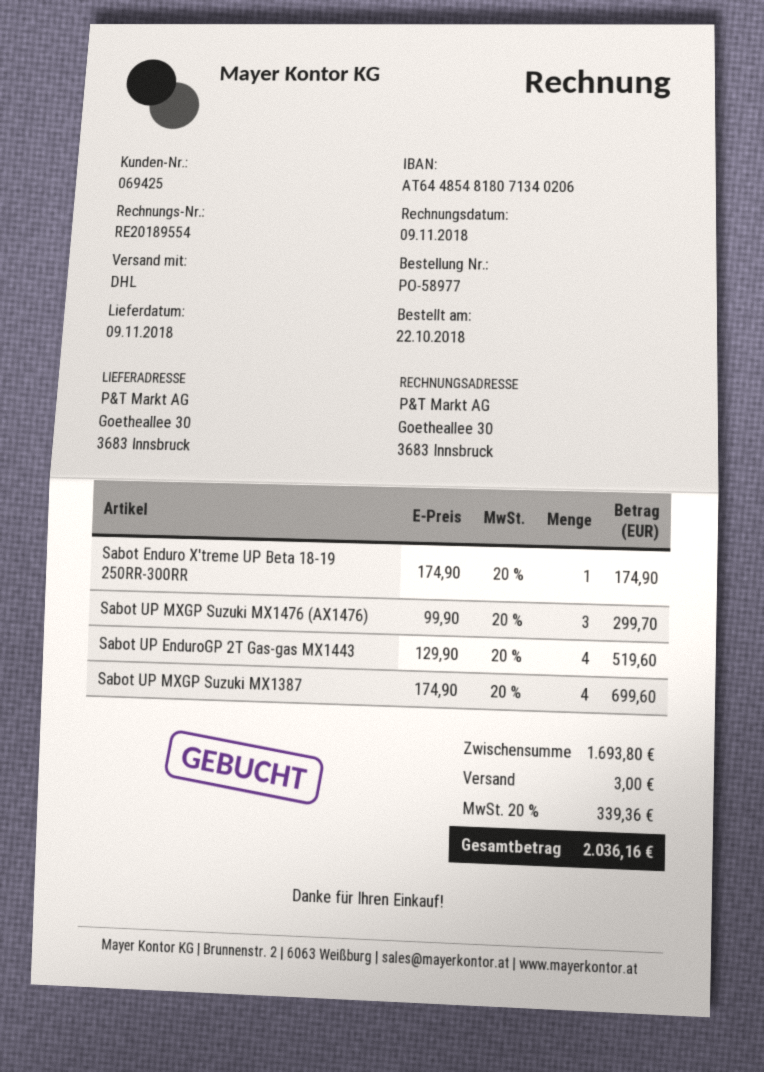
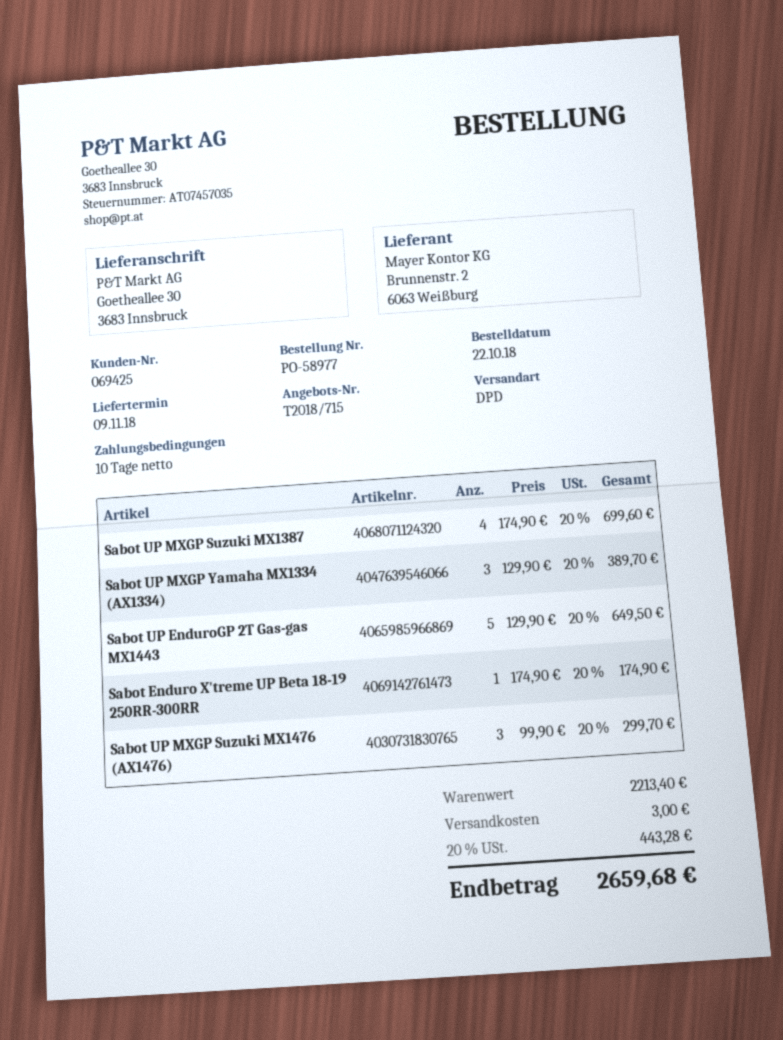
shipping method: DHL -> DPD
Sabot UP EnduroGP 2T Gas-gas MX1443: 4 x 129.90 = 519.60 -> 5 x 129.90 = 649.50
Sabot UP MXGP Yamaha MX1334 (AX1334): none -> 3 x 129.90 = 389.70
subtotal: 1693.80 -> 2213.40
tax: 20% = 339.36 -> 20% = 443.28
total: 2036.16 -> 2659.68

